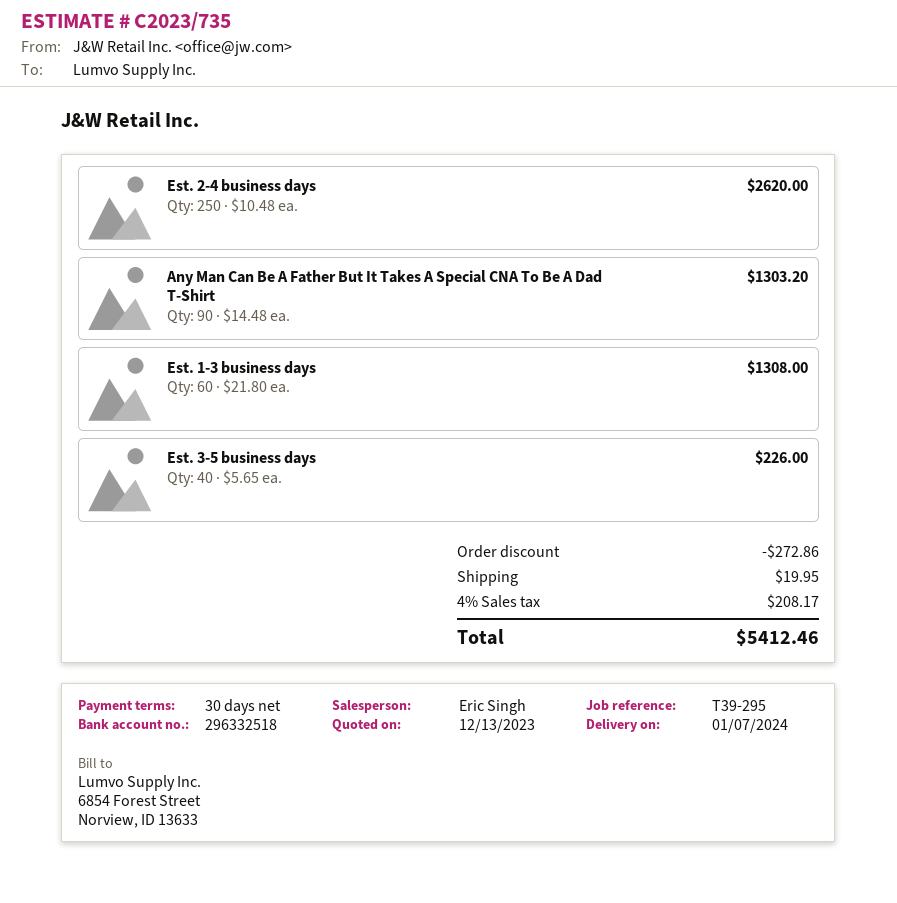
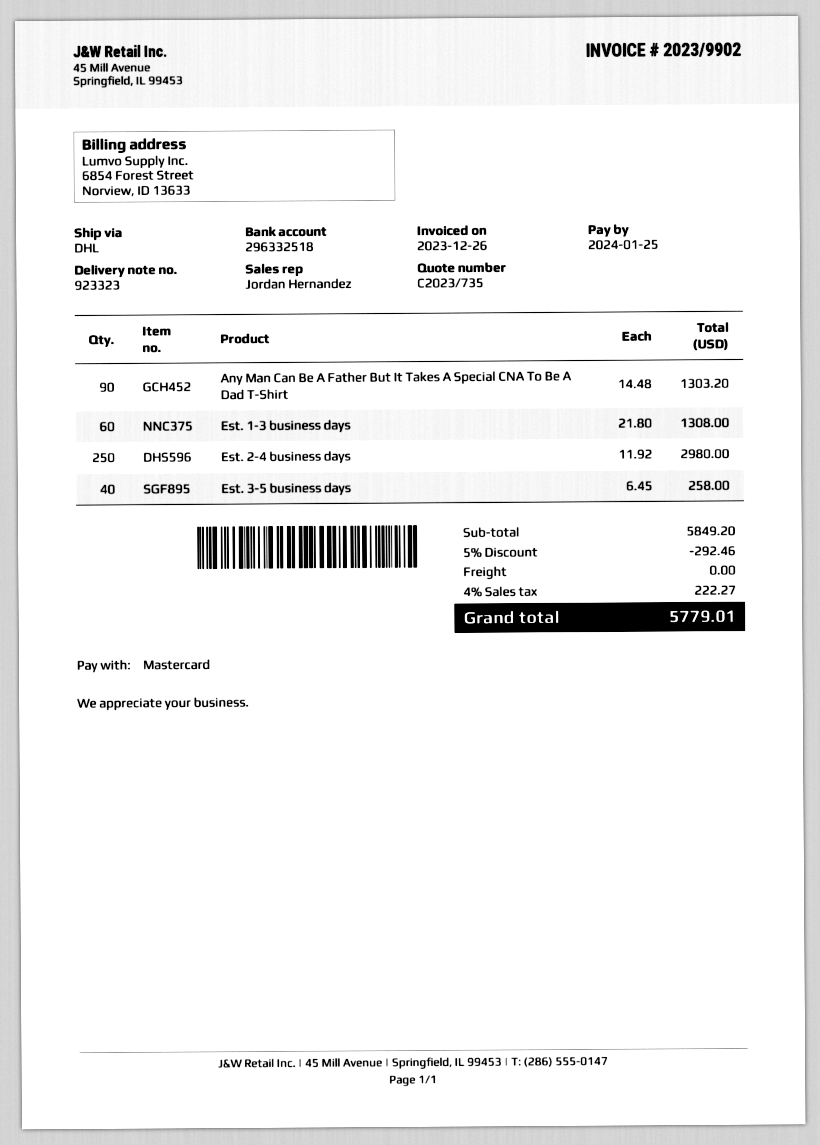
sales rep: Eric Singh -> Jordan Hernandez
Est. 2-4 business days: 250 x 10.48 = 2620.00 -> 250 x 11.92 = 2980.00
Est. 3-5 business days: 40 x 5.65 = 226.00 -> 40 x 6.45 = 258.00
discount: 272.86 -> 292.46
shipping: 19.95 -> 0.00
tax: 4% = 208.17 -> 4% = 222.27
total: 5412.46 -> 5779.01

